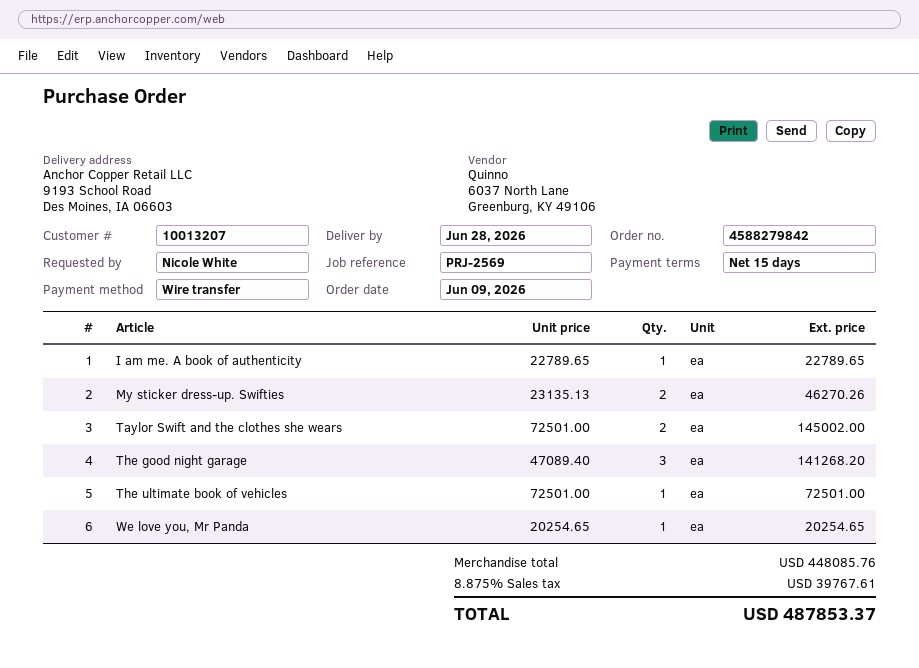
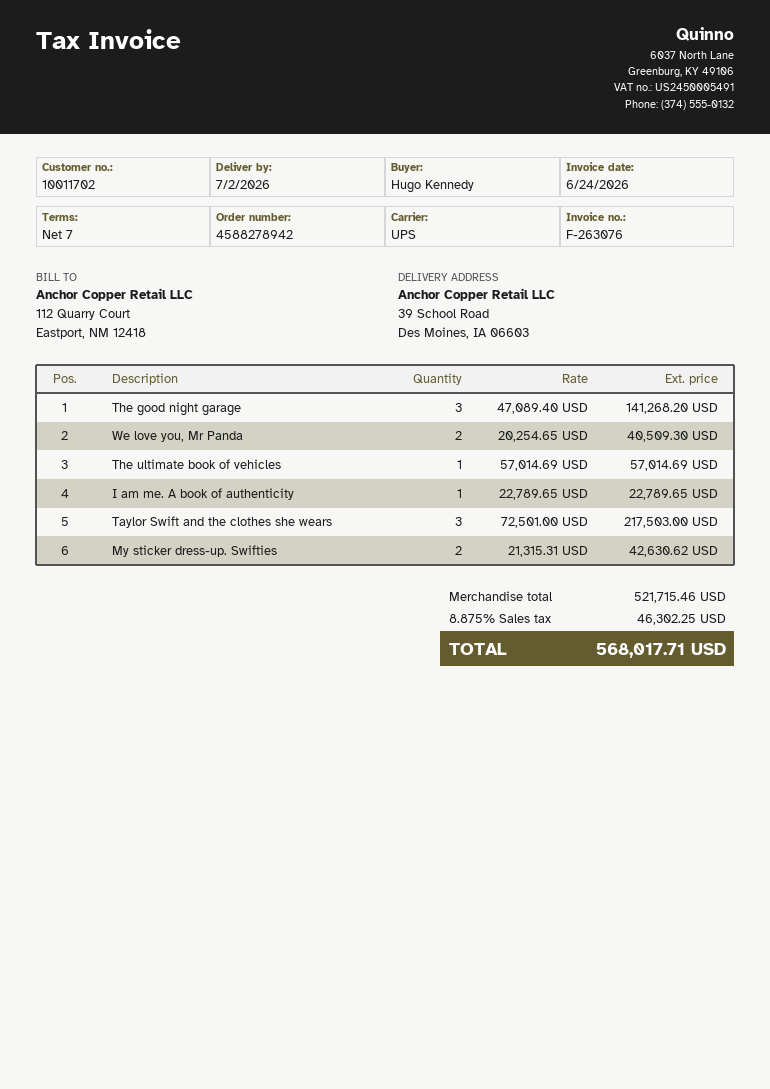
order number: 4588279842 -> 4588278942
delivery date: 2026-06-28 -> 2026-07-02
payment terms: 15 days -> 7 days
customer number: 10013207 -> 10011702
ordered by: Nicole White -> Hugo Kennedy
ship to: 9193 School Road, Des Moines, IA 06603 -> 39 School Road, Des Moines, IA 06603
My sticker dress-up. Swifties: 2 x 23135.13 = 46270.26 -> 2 x 21315.31 = 42630.62
Taylor Swift and the clothes she wears: 2 x 72501.00 = 145002.00 -> 3 x 72501.00 = 217503.00
The ultimate book of vehicles: 1 x 72501.00 = 72501.00 -> 1 x 57014.69 = 57014.69
We love you, Mr Panda: 1 x 20254.65 = 20254.65 -> 2 x 20254.65 = 40509.30
subtotal: 448085.76 -> 521715.46
tax: 8.875% = 39767.61 -> 8.875% = 46302.25
total: 487853.37 -> 568017.71

